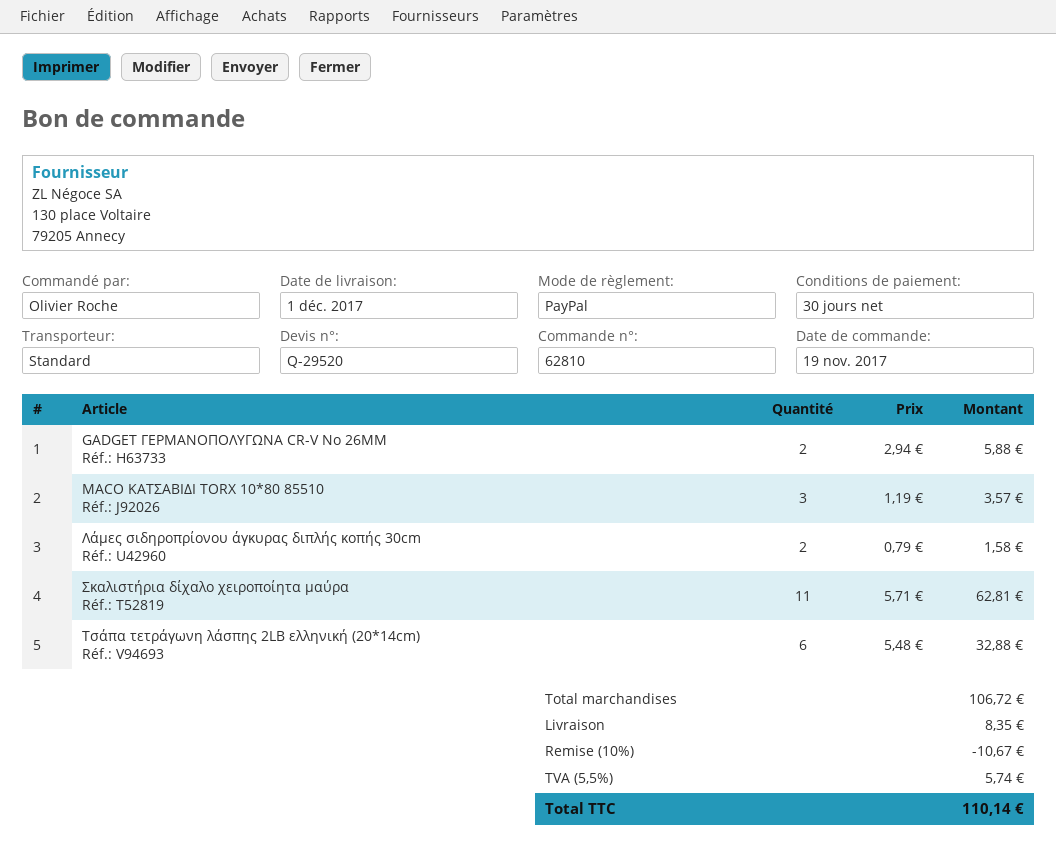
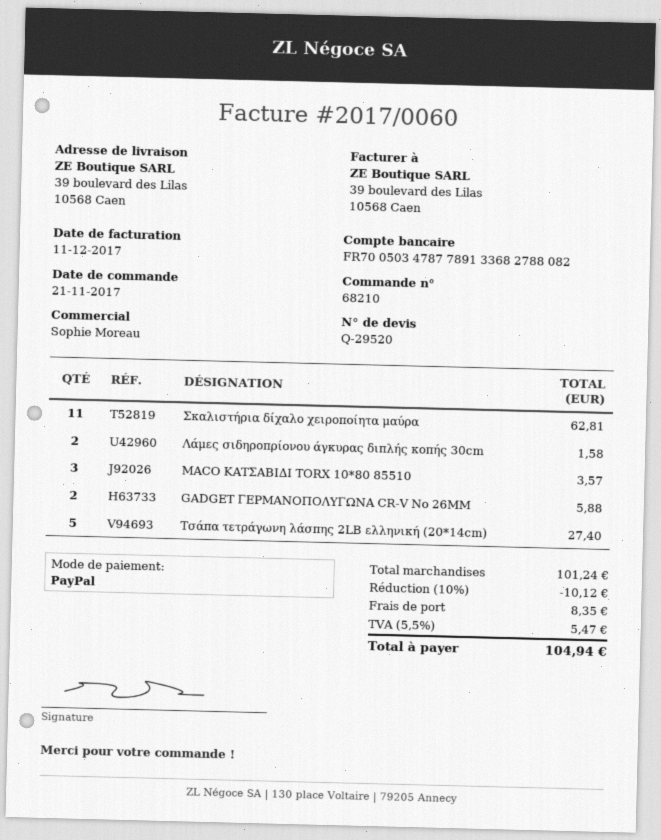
order number: 62810 -> 68210
order date: 2017-11-19 -> 2017-11-21
Τσάπα τετράγωνη λάσπης 2LB ελληνική (20*14cm): 6 for 32.88 -> 5 for 27.40
subtotal: 106.72 -> 101.24
discount: 10% = 10.67 -> 10% = 10.12
tax: 5.5% = 5.74 -> 5.5% = 5.47
total: 110.14 -> 104.94

